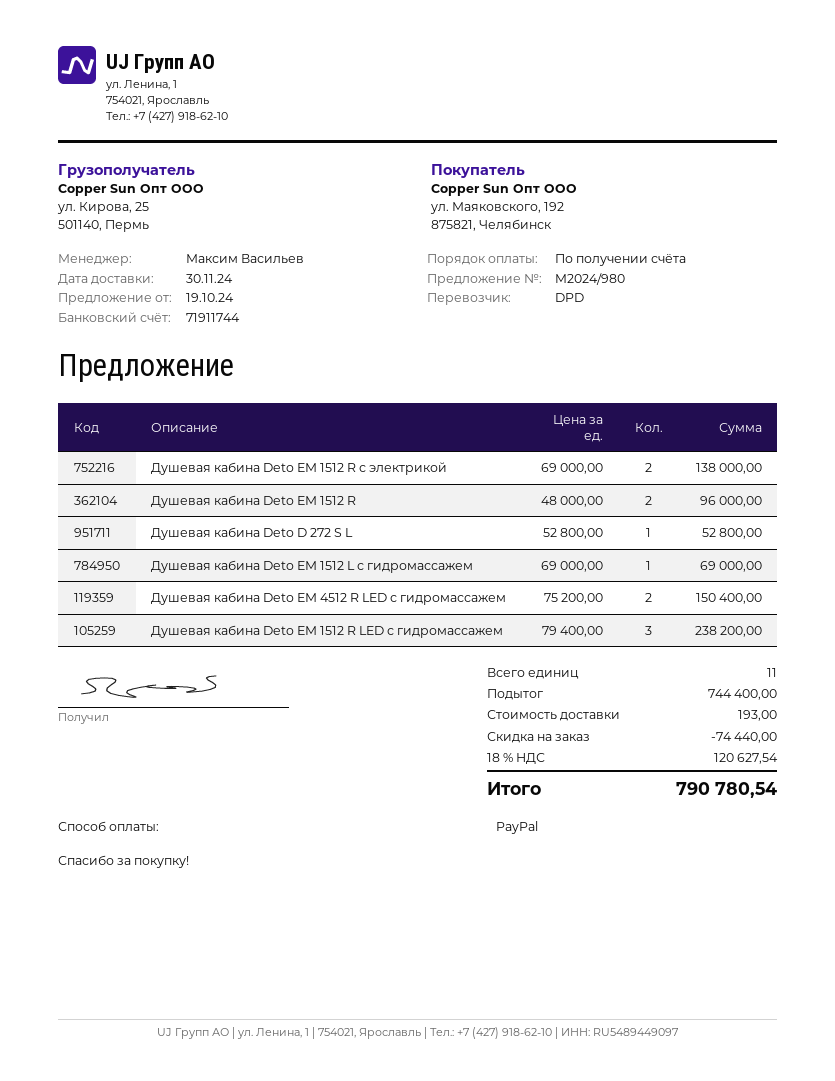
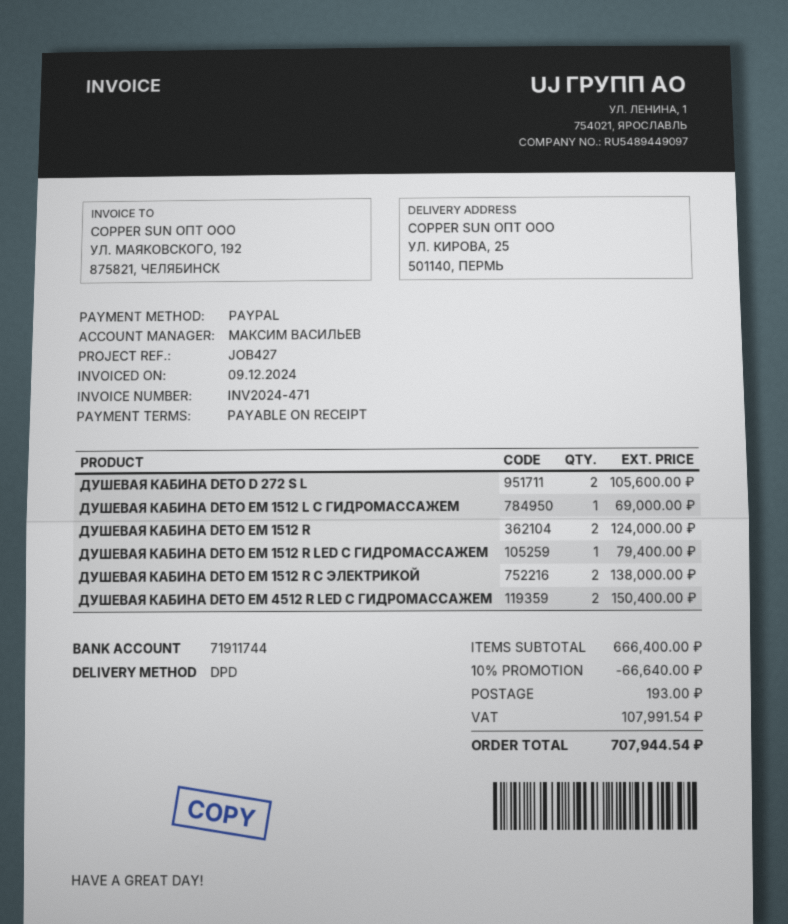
Душевая кабина Deto ЕМ 1512 R: 2 for 96000.00 -> 2 for 124000.00
Душевая кабина Deto D 272 S L: 1 for 52800.00 -> 2 for 105600.00
Душевая кабина Deto ЕМ 1512 R LED с гидромассажем: 3 for 238200.00 -> 1 for 79400.00
subtotal: 744400.00 -> 666400.00
discount: 74440.00 -> 66640.00
tax: 120627.54 -> 107991.54
total: 790780.54 -> 707944.54

